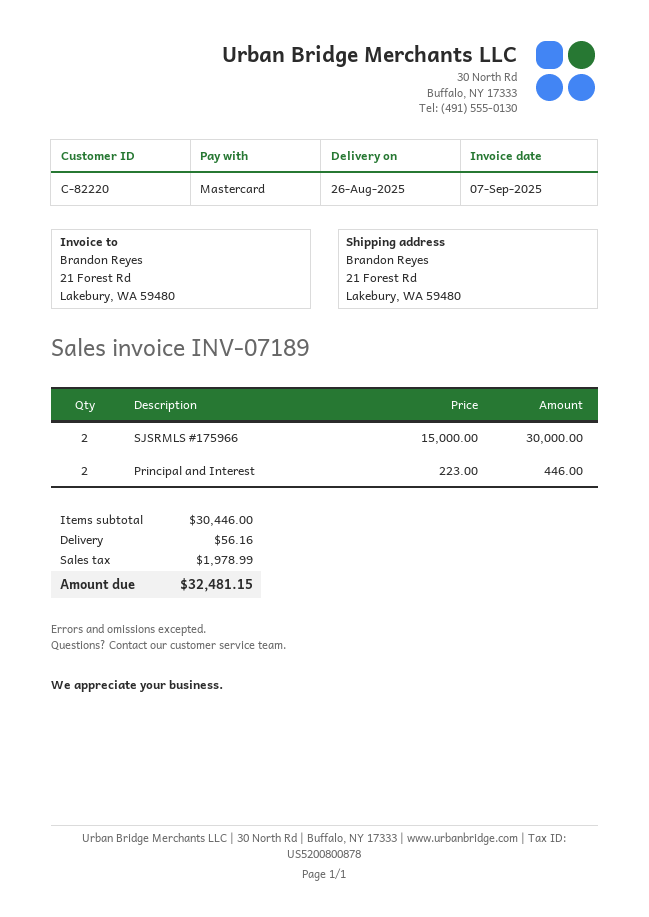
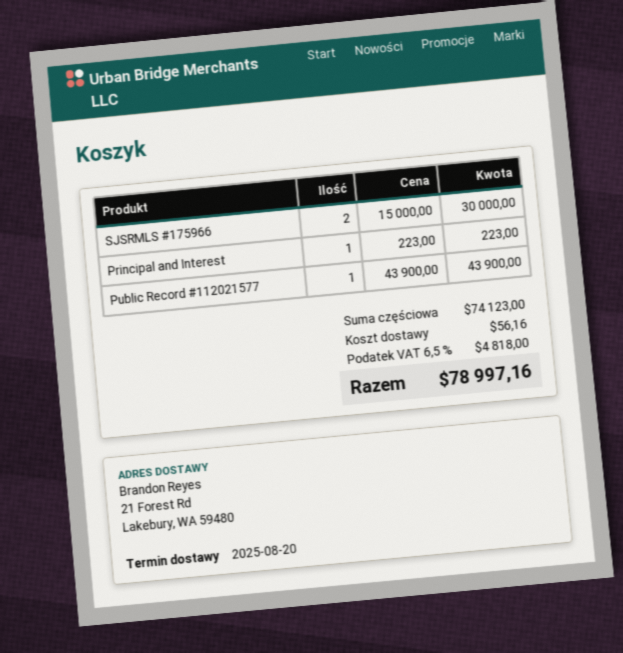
delivery date: 2025-08-26 -> 2025-08-20
Principal and Interest: 2 x 223.00 = 446.00 -> 1 x 223.00 = 223.00
Public Record #112021577: none -> 1 x 43900.00 = 43900.00
subtotal: 30446.00 -> 74123.00
tax: 1978.99 -> 4818.00
total: 32481.15 -> 78997.16

